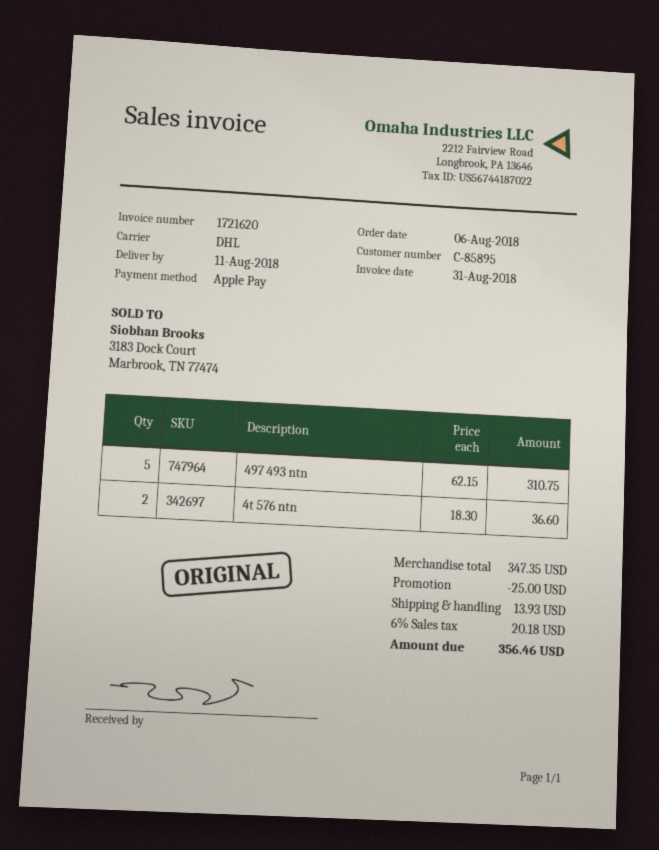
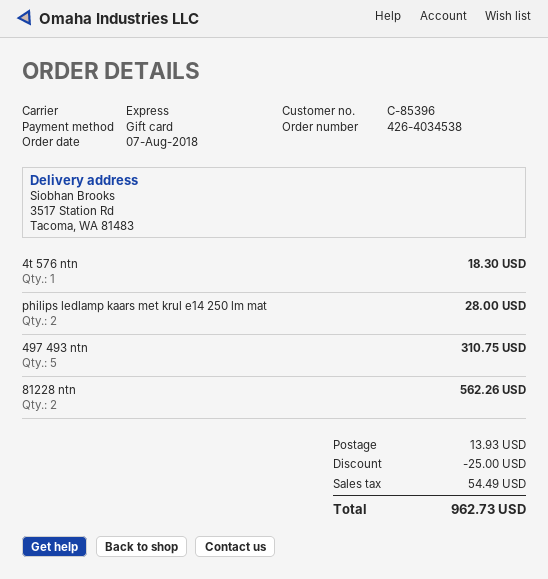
order date: 2018-08-06 -> 2018-08-07
customer number: C-85895 -> C-85396
payment method: Apple Pay -> gift card
shipping method: DHL -> express
4t 576 ntn: 2 for 36.60 -> 1 for 18.30
philips ledlamp kaars met krul e14 250 lm mat: none -> 2 for 28.00
81228 ntn: none -> 2 for 562.26
tax: 20.18 -> 54.49
total: 356.46 -> 962.73

